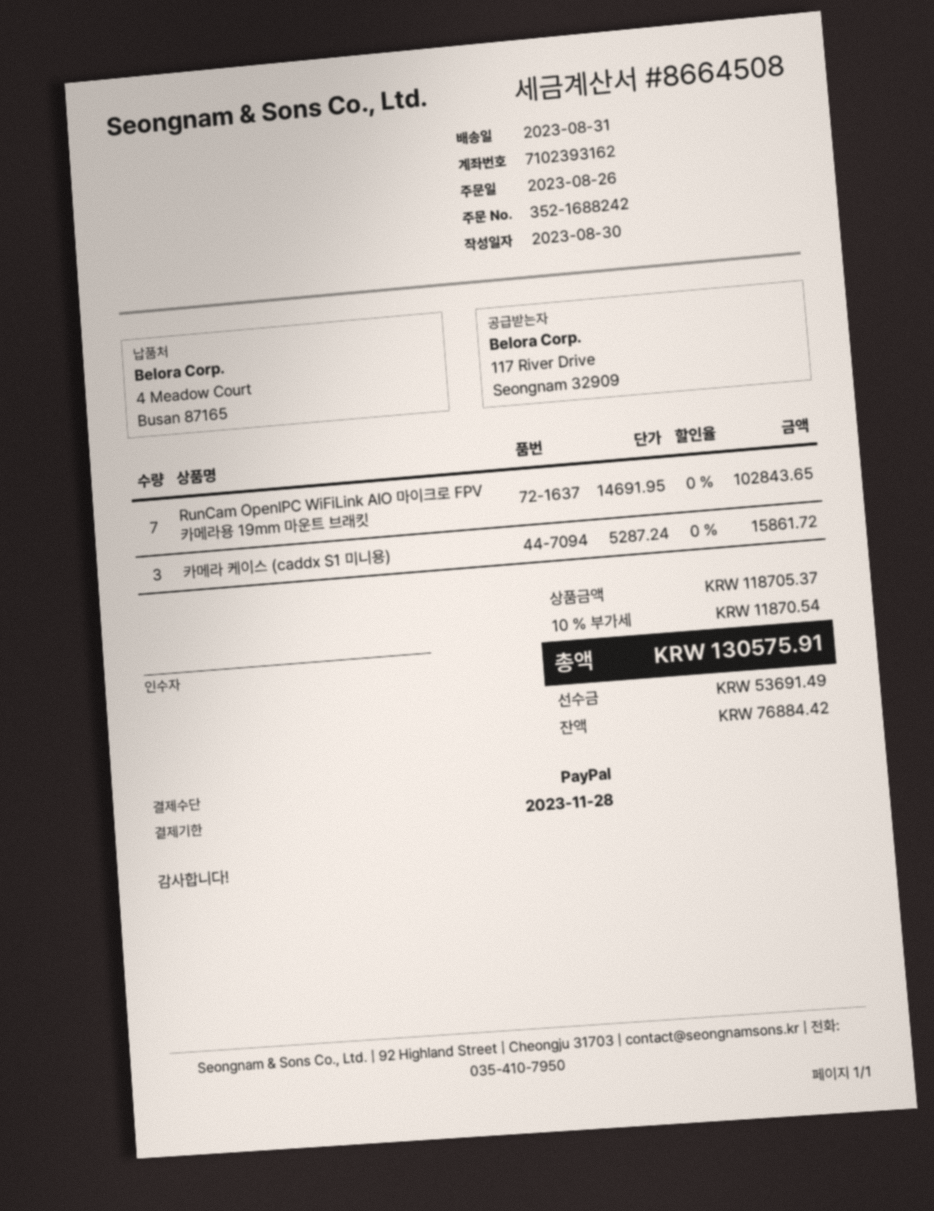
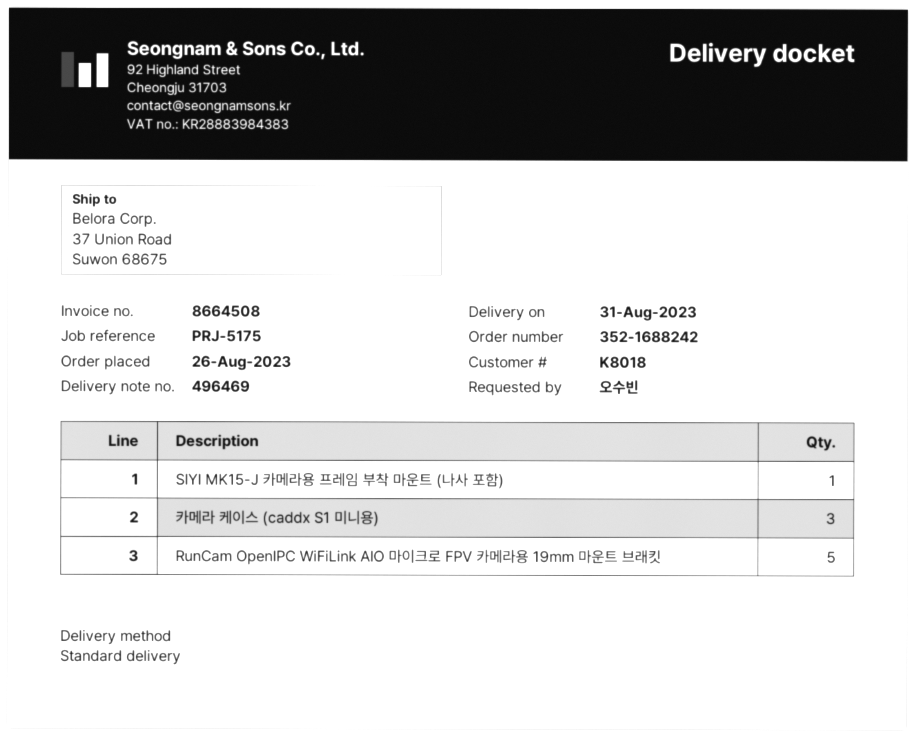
ship to: 4 Meadow Court, Busan 87165 -> 37 Union Road, Suwon 68675
RunCam OpenIPC WiFiLink AIO 마이크로 FPV 카메라용 19mm 마운트 브래킷: 7 -> 5
SIYI MK15-J 카메라용 프레임 부착 마운트 (나사 포함): none -> 1

